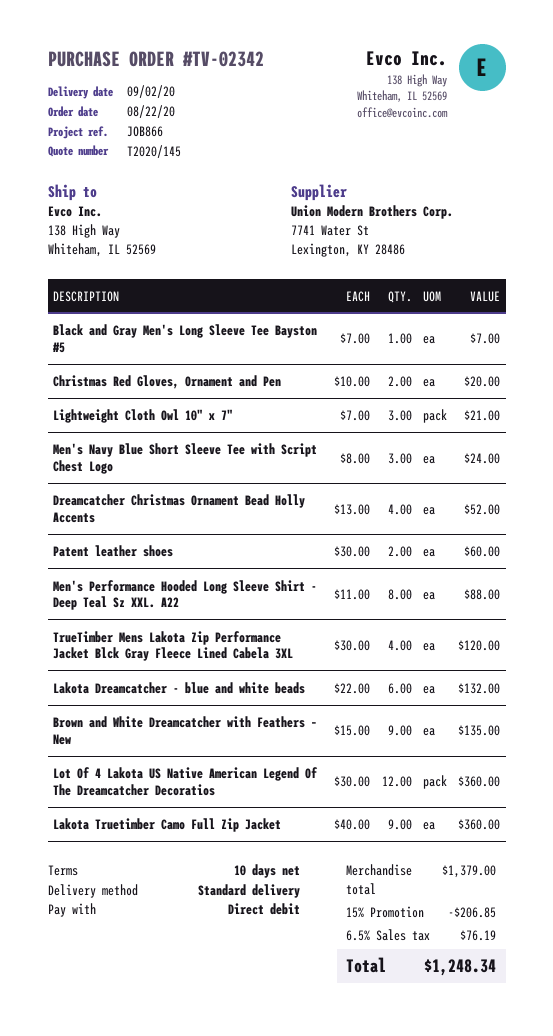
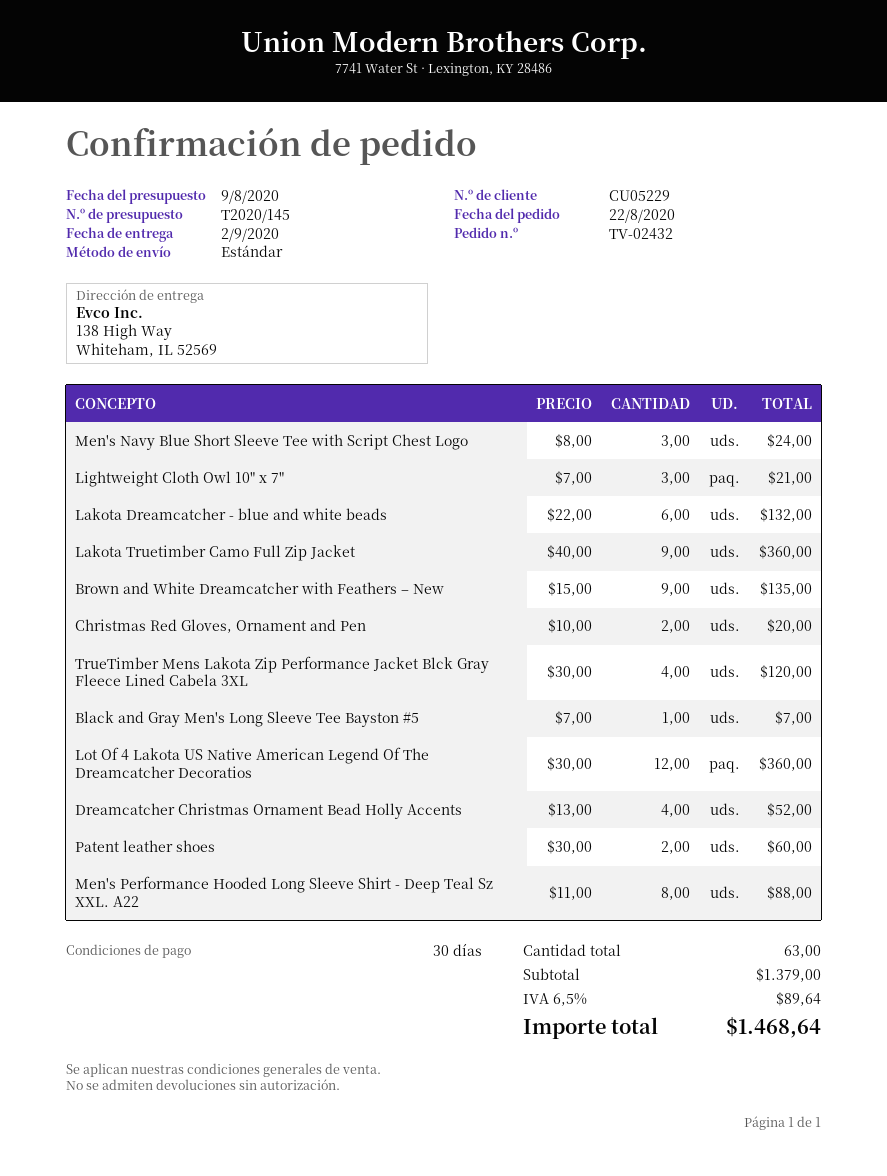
order number: TV-02342 -> TV-02432
payment terms: 10 days -> 30 days
discount: 15% = 206.85 -> none
tax: 6.5% = 76.19 -> 6.5% = 89.64
total: 1248.34 -> 1468.64

